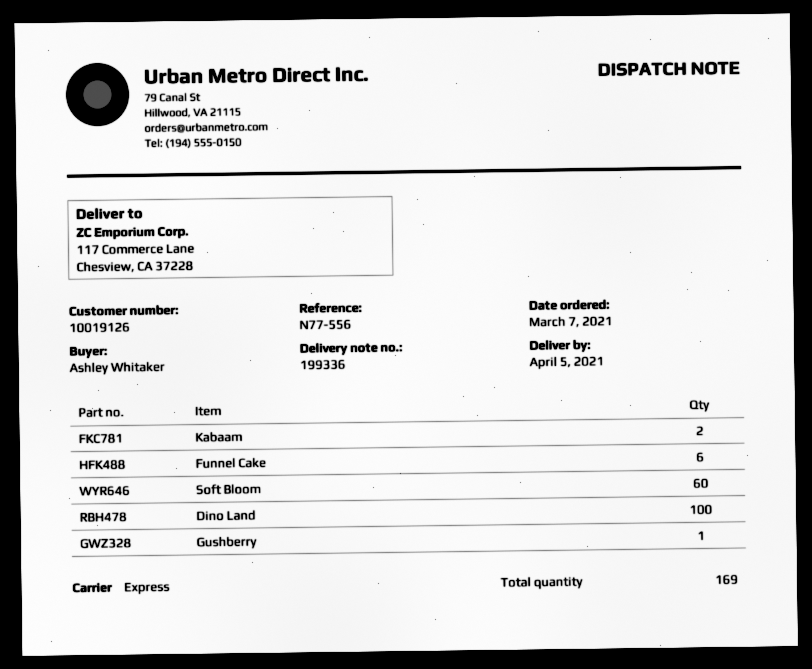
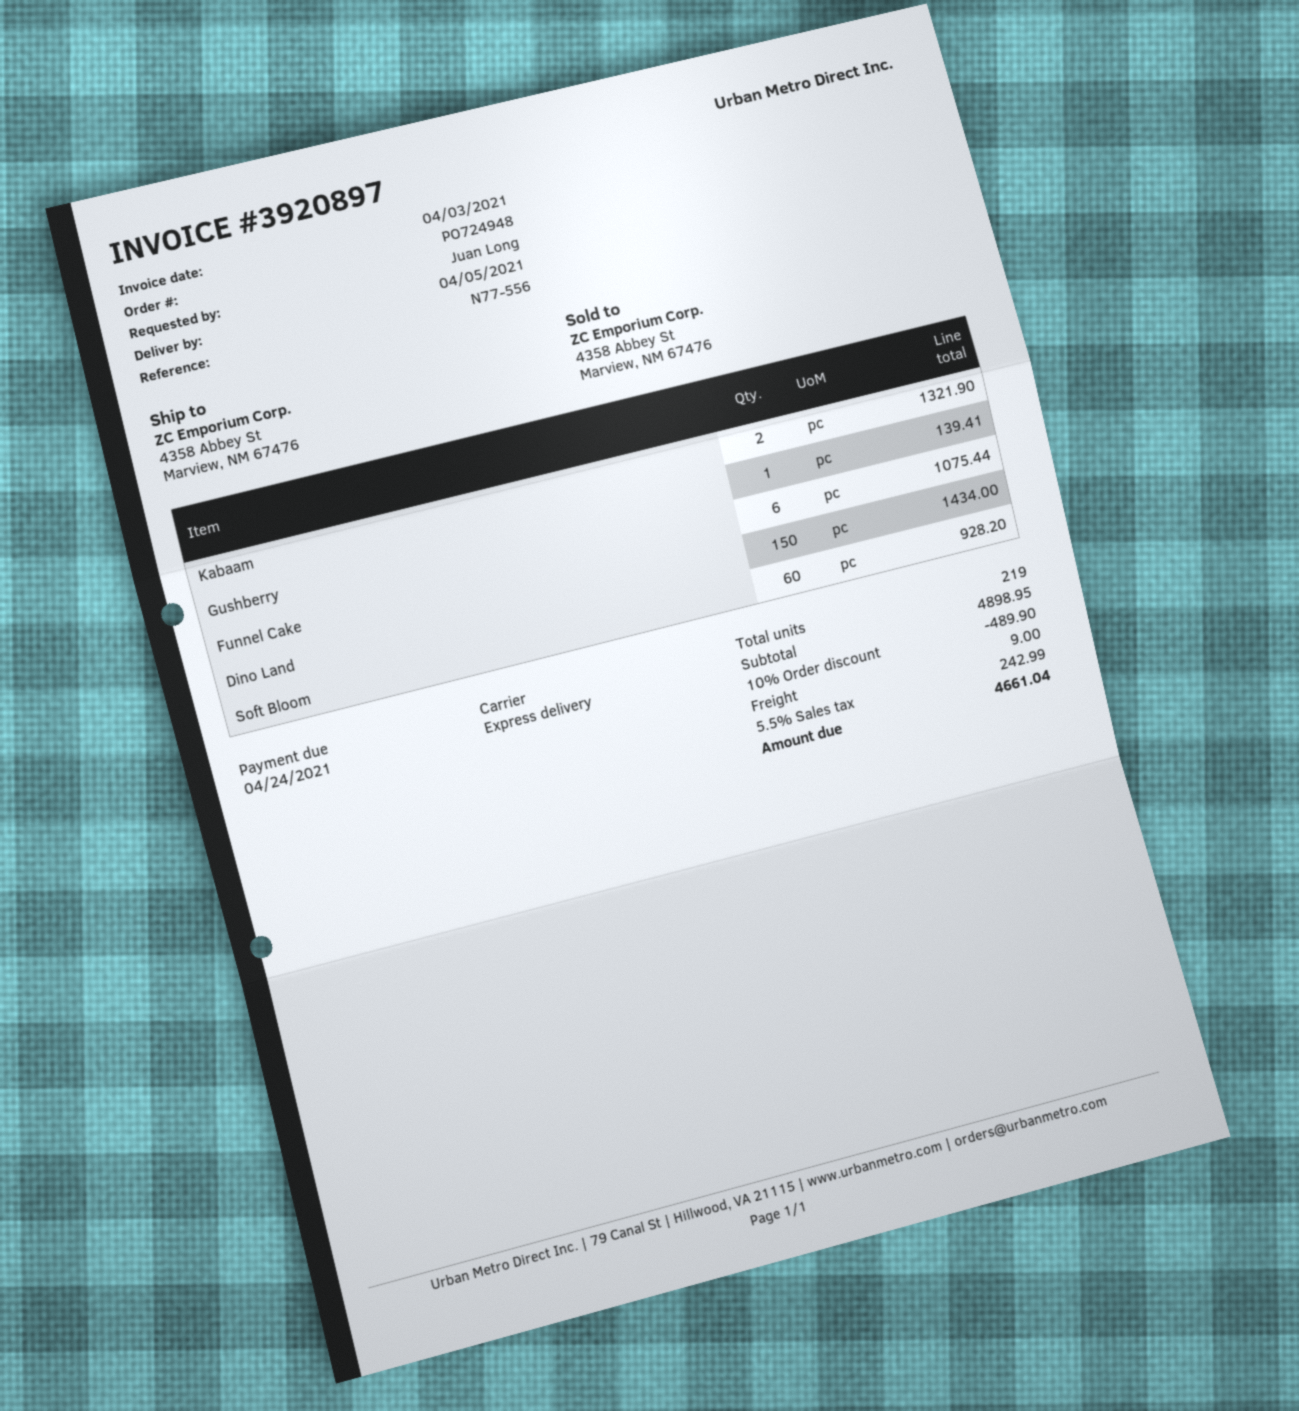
ordered by: Ashley Whitaker -> Juan Long
ship to: 117 Commerce Lane, Chesview, CA 37228 -> 4358 Abbey St, Marview, NM 67476
Dino Land: 100 -> 150
total quantity: 169 -> 219

